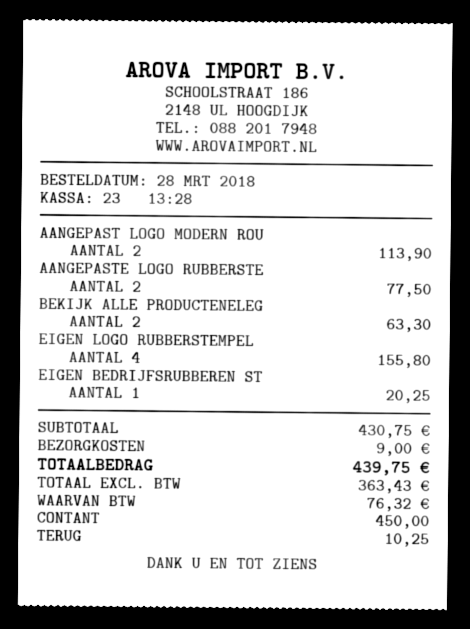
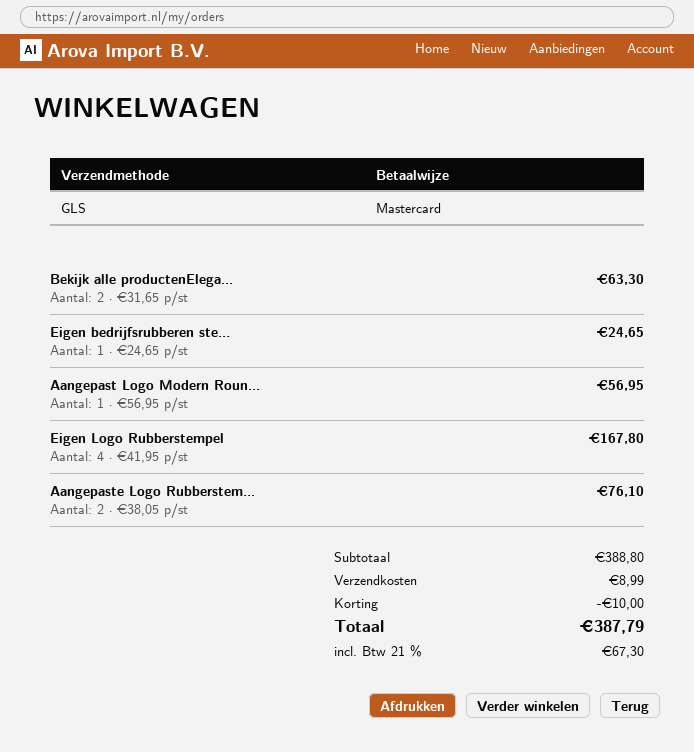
payment method: cash -> Mastercard
AANGEPAST LOGO MODERN ROU: 2 for 113.90 -> 1 for 56.95
AANGEPASTE LOGO RUBBERSTE: 2 for 77.50 -> 2 for 76.10
EIGEN LOGO RUBBERSTEMPEL: 4 for 155.80 -> 4 for 167.80
EIGEN BEDRIJFSRUBBEREN ST: 1 for 20.25 -> 1 for 24.65
subtotal: 430.75 -> 388.80
discount: none -> 10.00
shipping: 9.00 -> 8.99
tax: 76.32 -> 67.30
total: 439.75 -> 387.79

